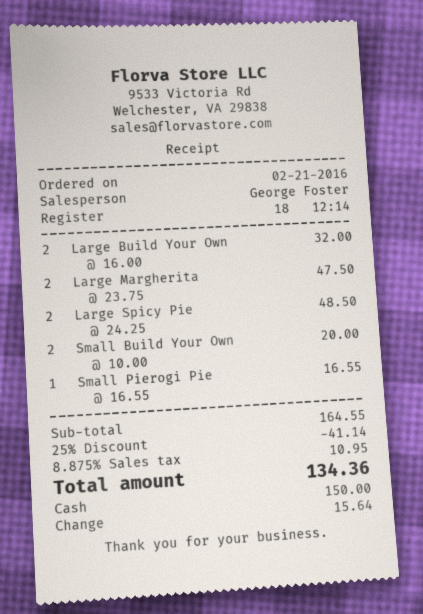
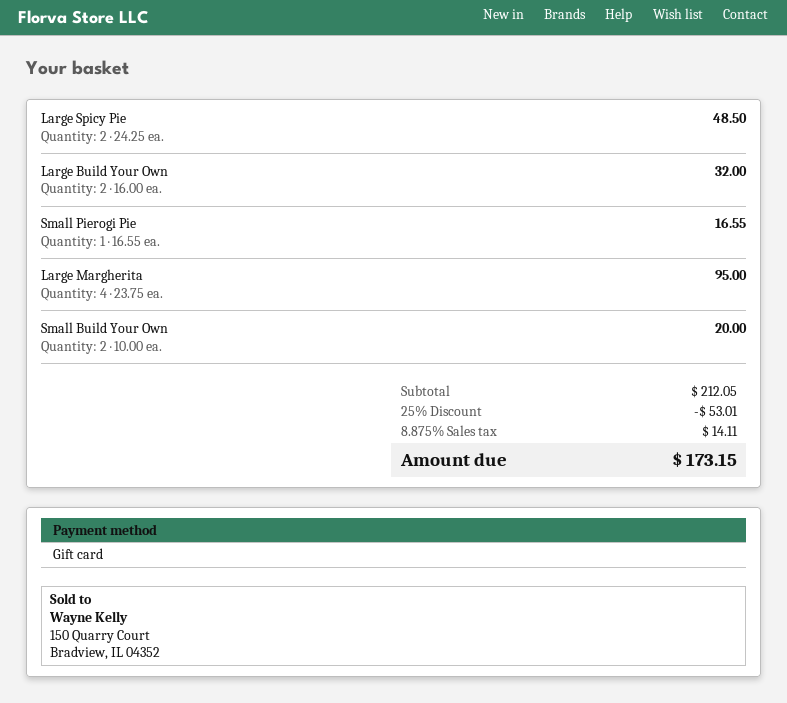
payment method: cash -> gift card
Large Margherita: 2 x 23.75 = 47.50 -> 4 x 23.75 = 95.00
subtotal: 164.55 -> 212.05
discount: 25% = 41.14 -> 25% = 53.01
tax: 8.875% = 10.95 -> 8.875% = 14.11
total: 134.36 -> 173.15

